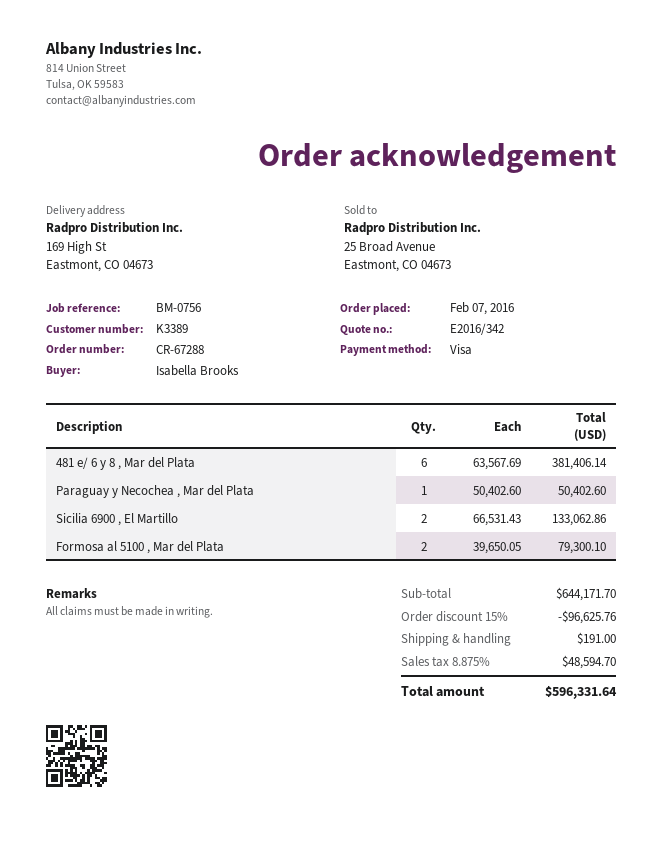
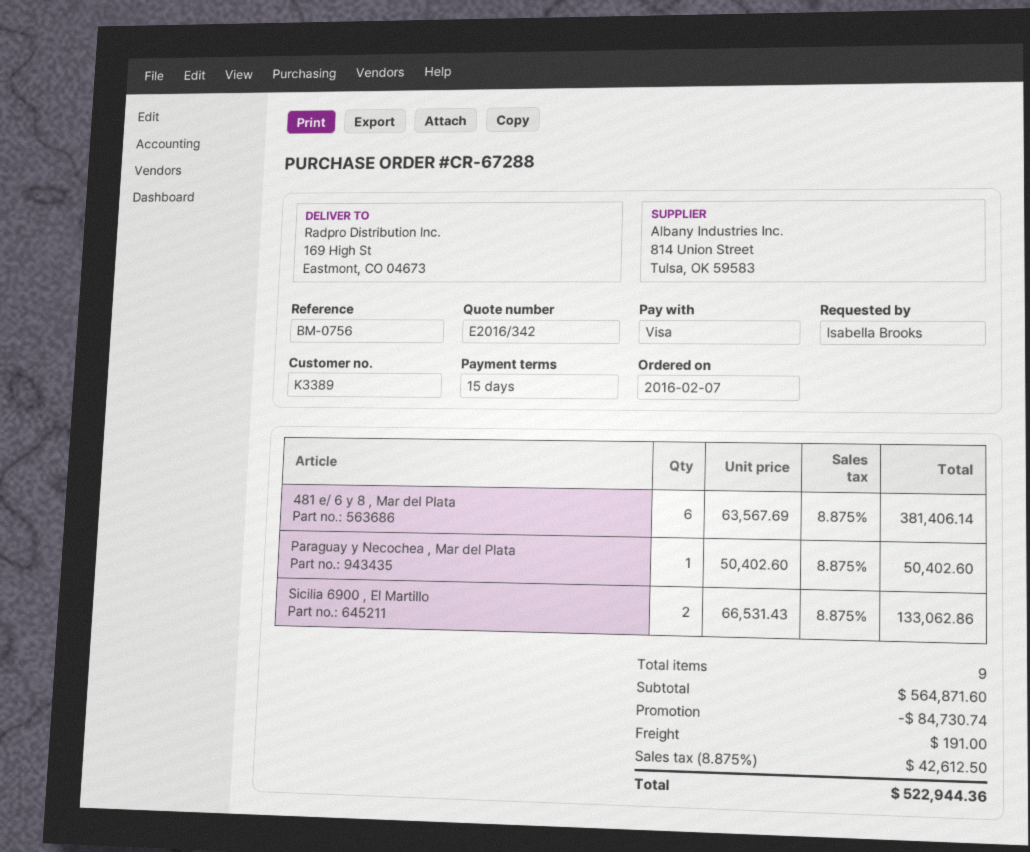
Formosa al 5100 , Mar del Plata: 2 x 39650.05 = 79300.10 -> none
subtotal: 644171.70 -> 564871.60
discount: 96625.76 -> 84730.74
tax: 8.875% = 48594.70 -> 8.875% = 42612.50
total: 596331.64 -> 522944.36

